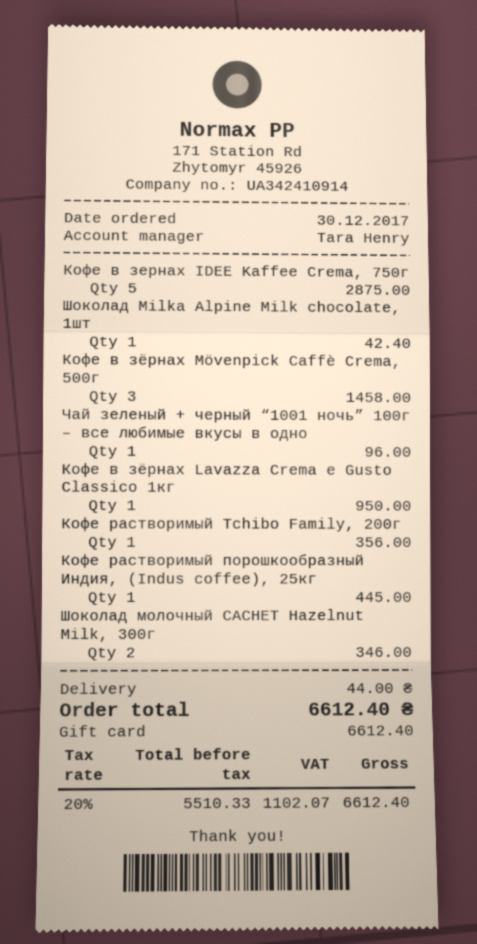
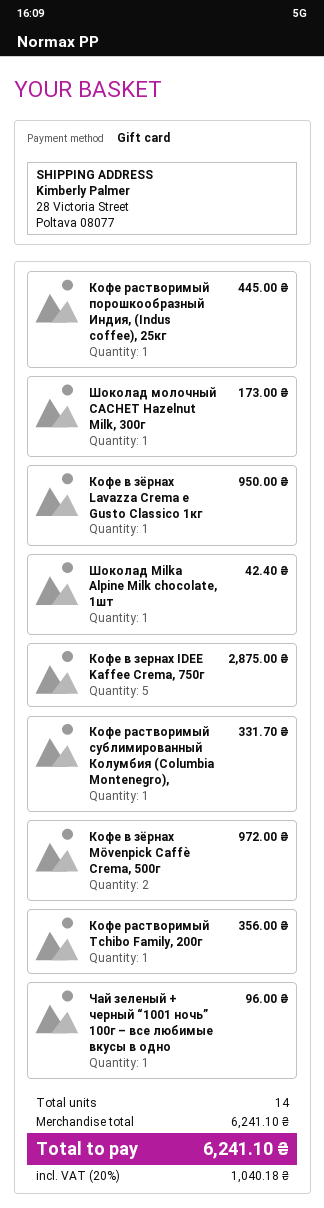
Кофе в зёрнах Mövenpick Caffè Crema, 500г: 3 for 1458.00 -> 2 for 972.00
Шоколад молочный CACHET Hazelnut Milk, 300г: 2 for 346.00 -> 1 for 173.00
Кофе растворимый сублимированный Колумбия (Columbia Montenegro),: none -> 1 for 331.70
shipping: 44.00 -> none
tax: 20% = 1102.07 -> 20% = 1040.18
total: 6612.40 -> 6241.10

